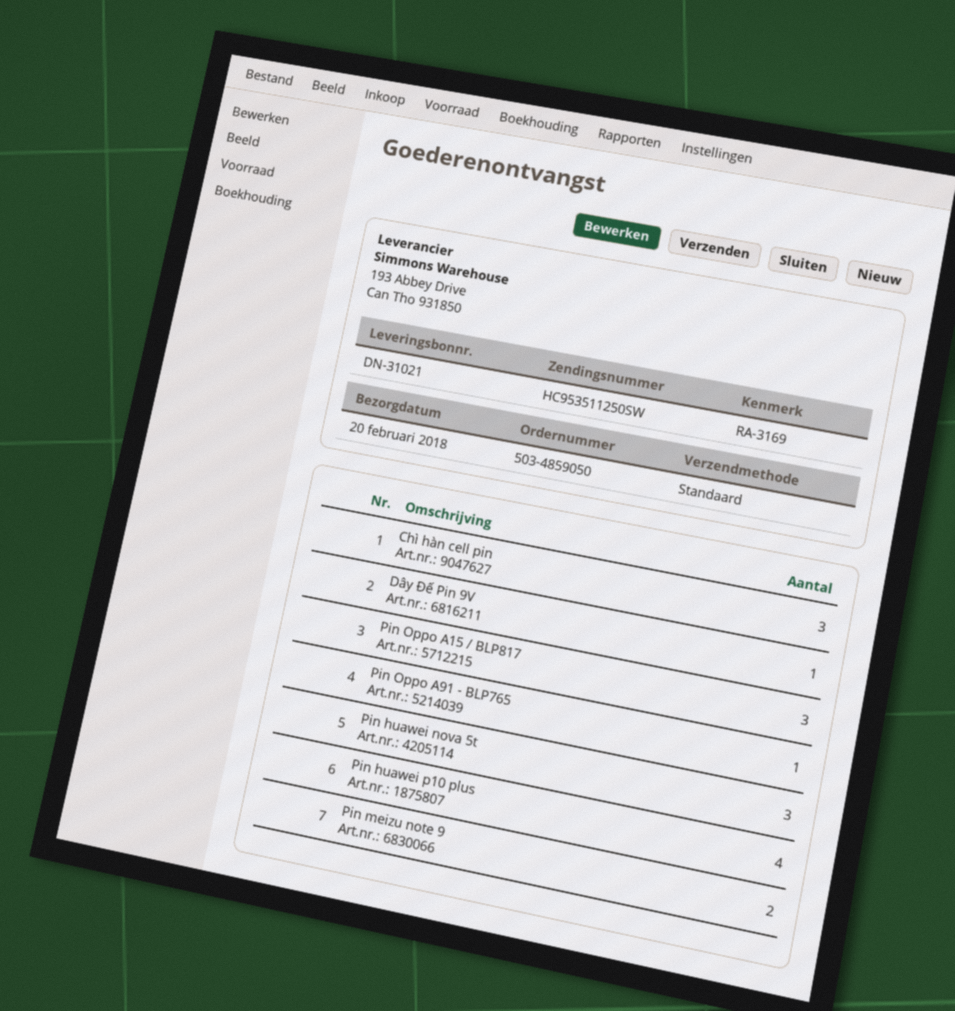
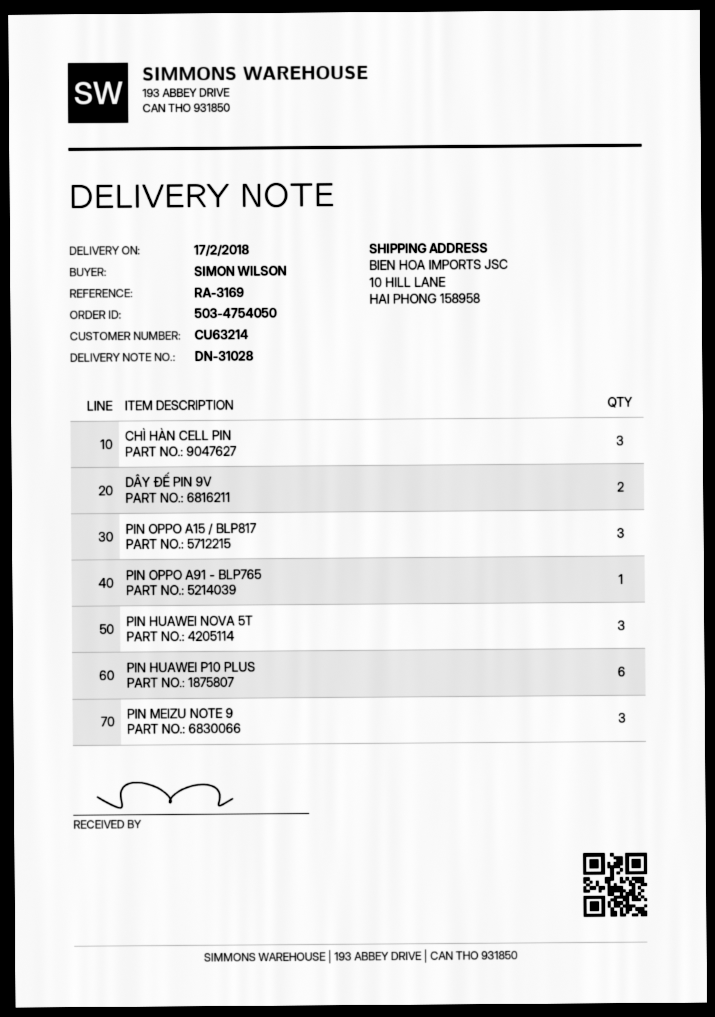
order number: 503-4859050 -> 503-4754050
delivery note number: DN-31021 -> DN-31028
delivery date: 2018-02-20 -> 2018-02-17
Dây Đế Pin 9V: 1 -> 2
Pin huawei p10 plus: 4 -> 6
Pin meizu note 9: 2 -> 3

